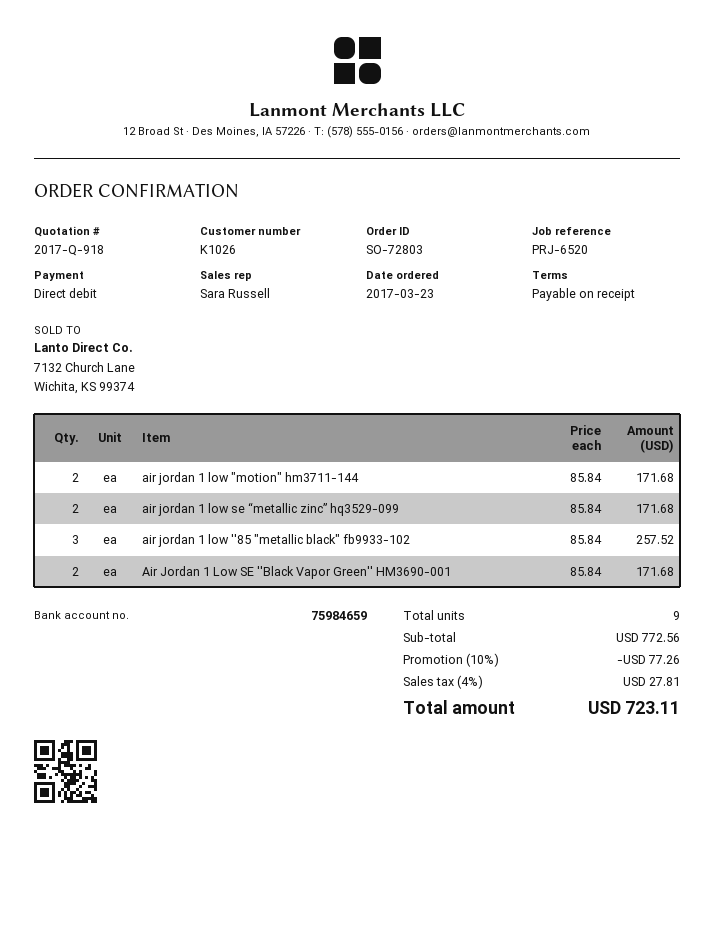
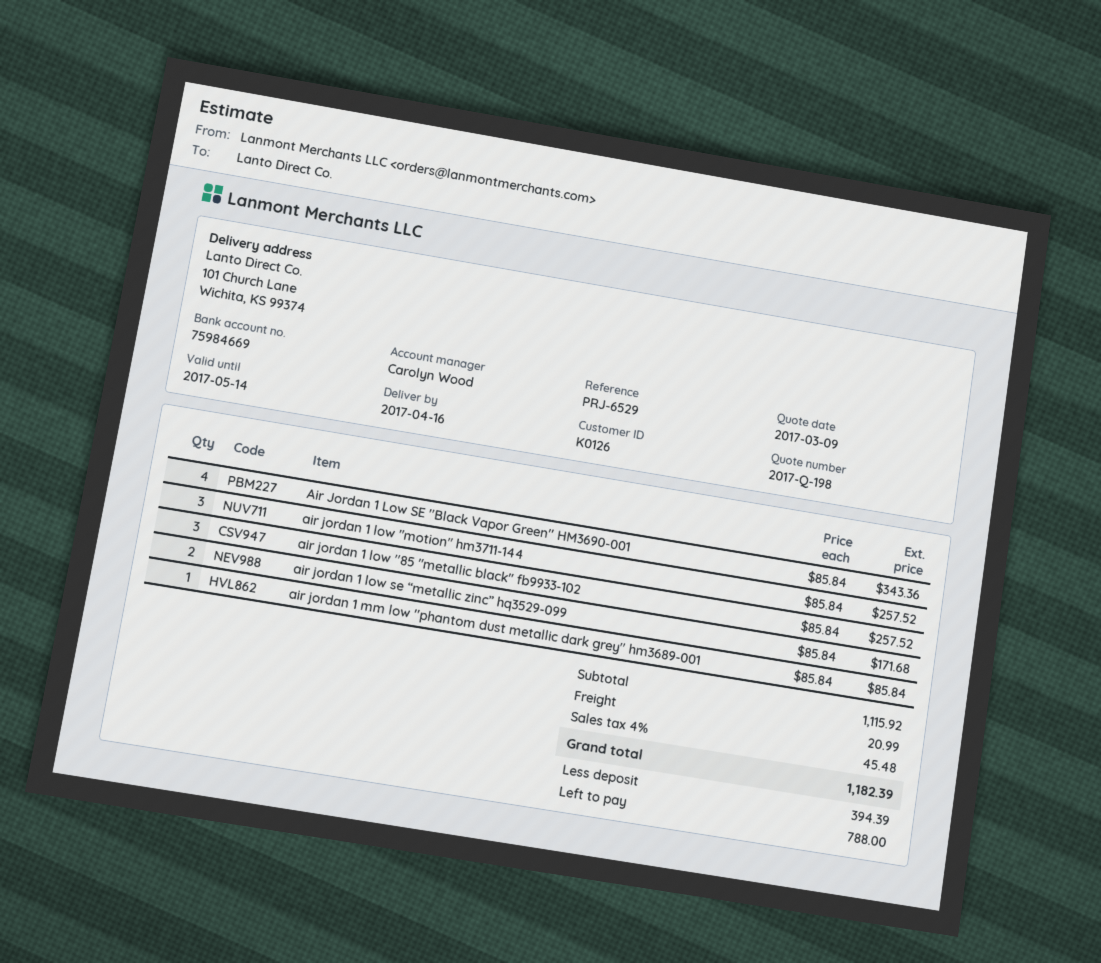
quote number: 2017-Q-918 -> 2017-Q-198
customer number: K1026 -> K0126
reference: PRJ-6520 -> PRJ-6529
sales rep: Sara Russell -> Carolyn Wood
bank account: 75984659 -> 75984669
air jordan 1 low "motion" hm3711-144: 2 x 85.84 = 171.68 -> 3 x 85.84 = 257.52
Air Jordan 1 Low SE ''Black Vapor Green'' HM3690-001: 2 x 85.84 = 171.68 -> 4 x 85.84 = 343.36
air jordan 1 mm low ''phantom dust metallic dark grey'' hm3689-001: none -> 1 x 85.84 = 85.84
subtotal: 772.56 -> 1115.92
discount: 10% = 77.26 -> none
shipping: none -> 20.99
tax: 4% = 27.81 -> 4% = 45.48
total: 723.11 -> 1182.39

